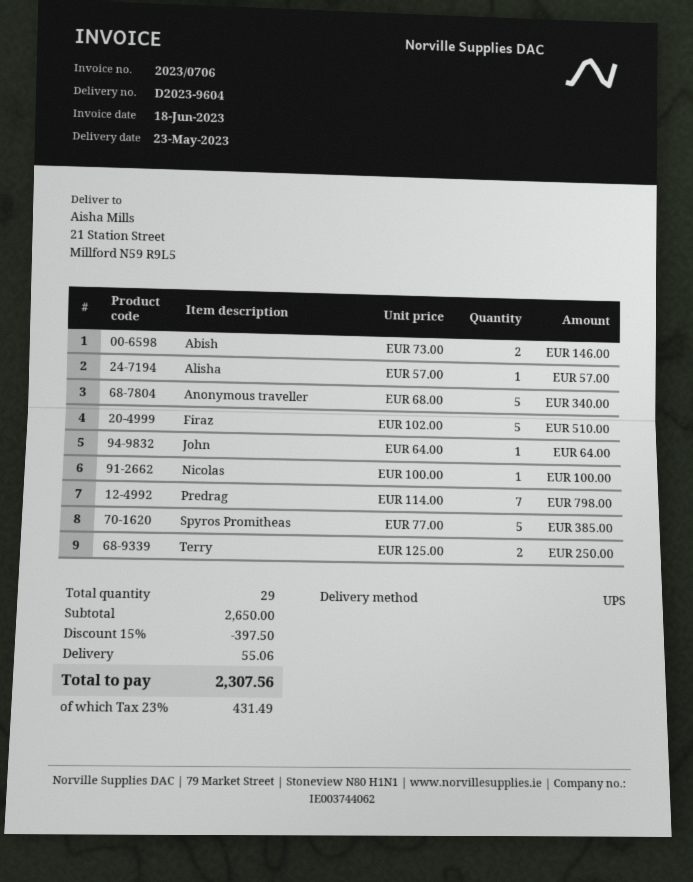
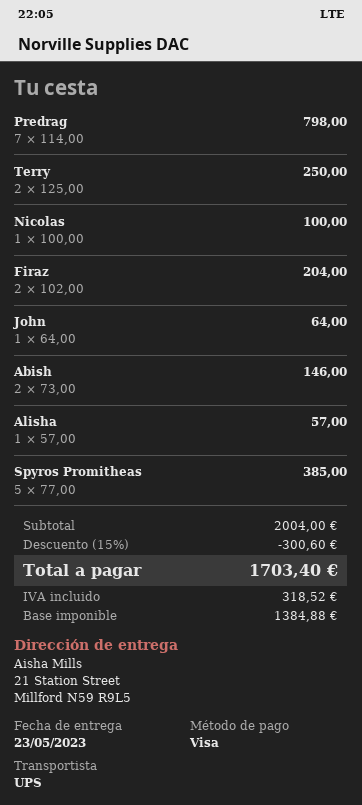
Anonymous traveller: 5 x 68.00 = 340.00 -> none
Firaz: 5 x 102.00 = 510.00 -> 2 x 102.00 = 204.00
subtotal: 2650.00 -> 2004.00
discount: 15% = 397.50 -> 15% = 300.60
shipping: 55.06 -> none
tax: 431.49 -> 318.52
total: 2307.56 -> 1703.40

